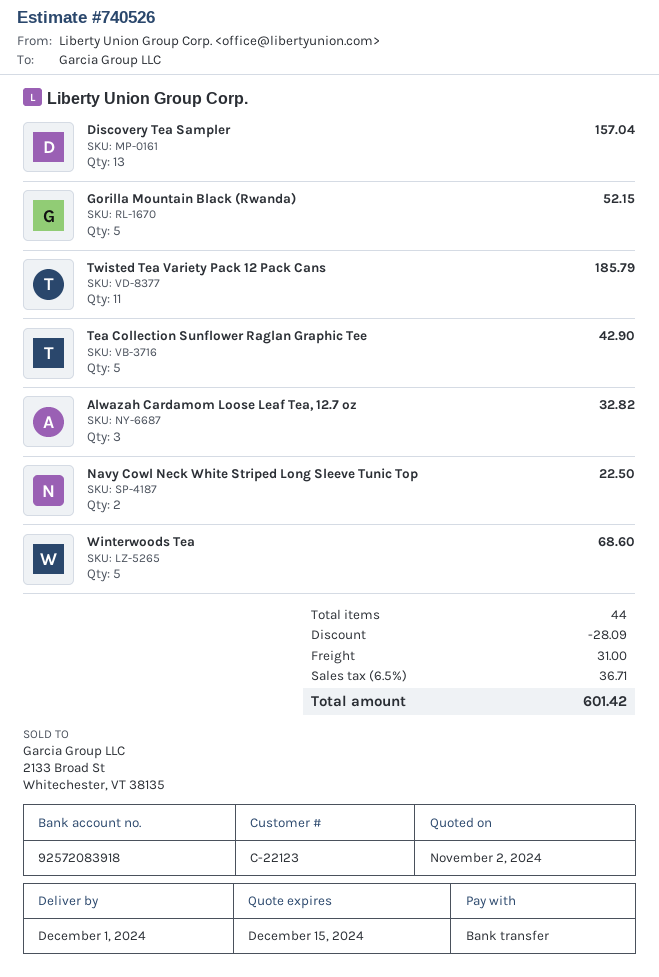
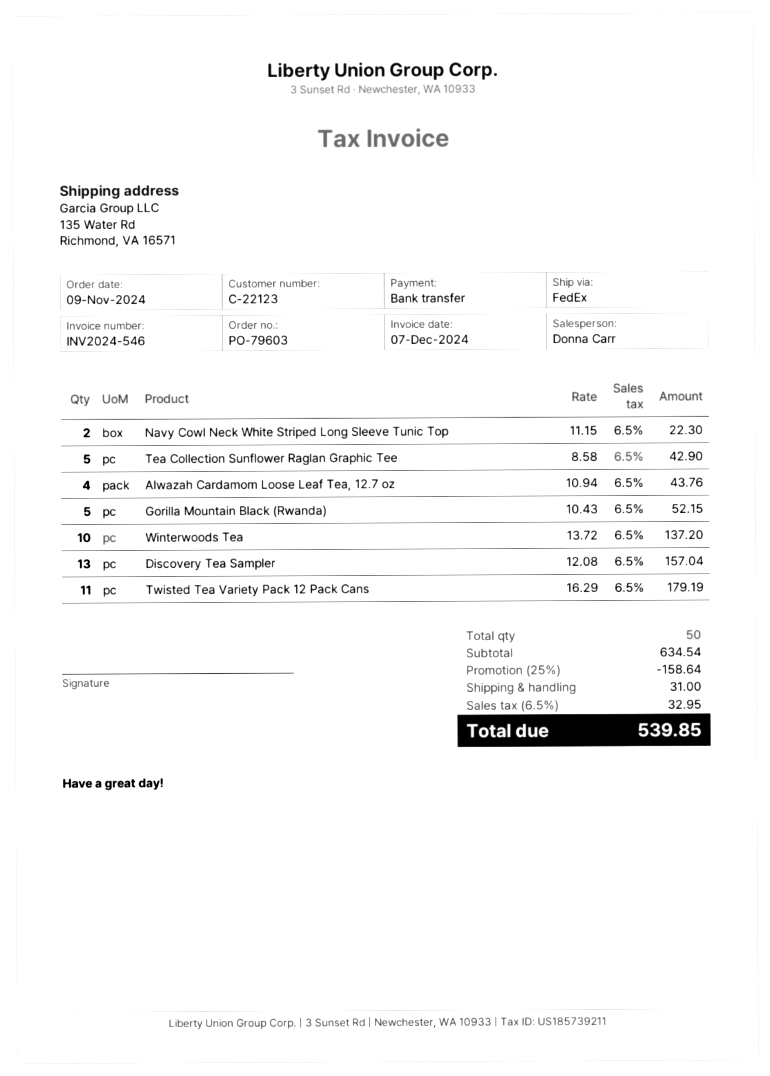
Twisted Tea Variety Pack 12 Pack Cans: 11 for 185.79 -> 11 for 179.19
Alwazah Cardamom Loose Leaf Tea, 12.7 oz: 3 for 32.82 -> 4 for 43.76
Navy Cowl Neck White Striped Long Sleeve Tunic Top: 2 for 22.50 -> 2 for 22.30
Winterwoods Tea: 5 for 68.60 -> 10 for 137.20
total quantity: 44 -> 50
discount: 28.09 -> 158.64
tax: 6.5% = 36.71 -> 6.5% = 32.95
total: 601.42 -> 539.85

